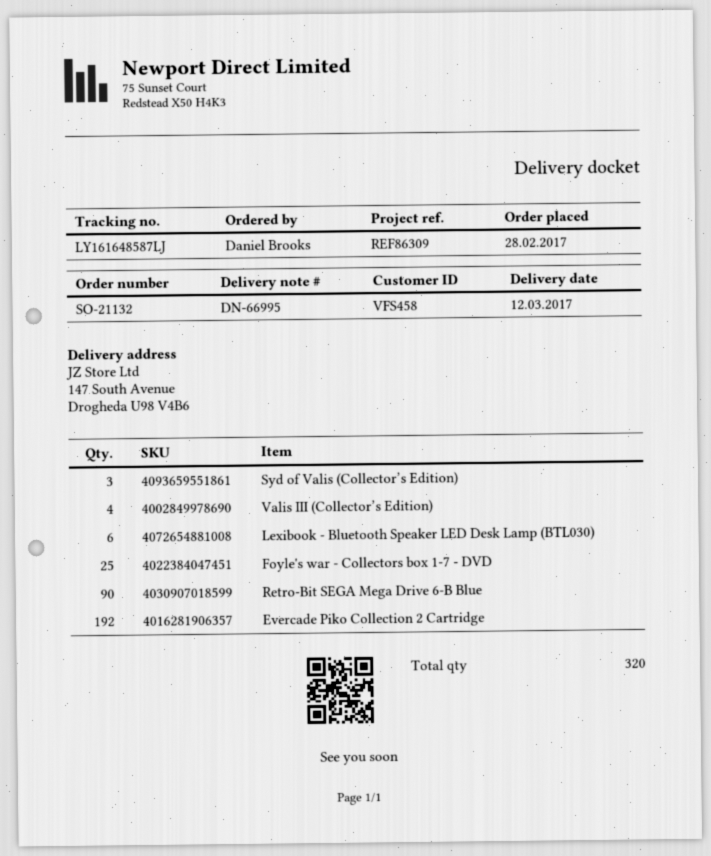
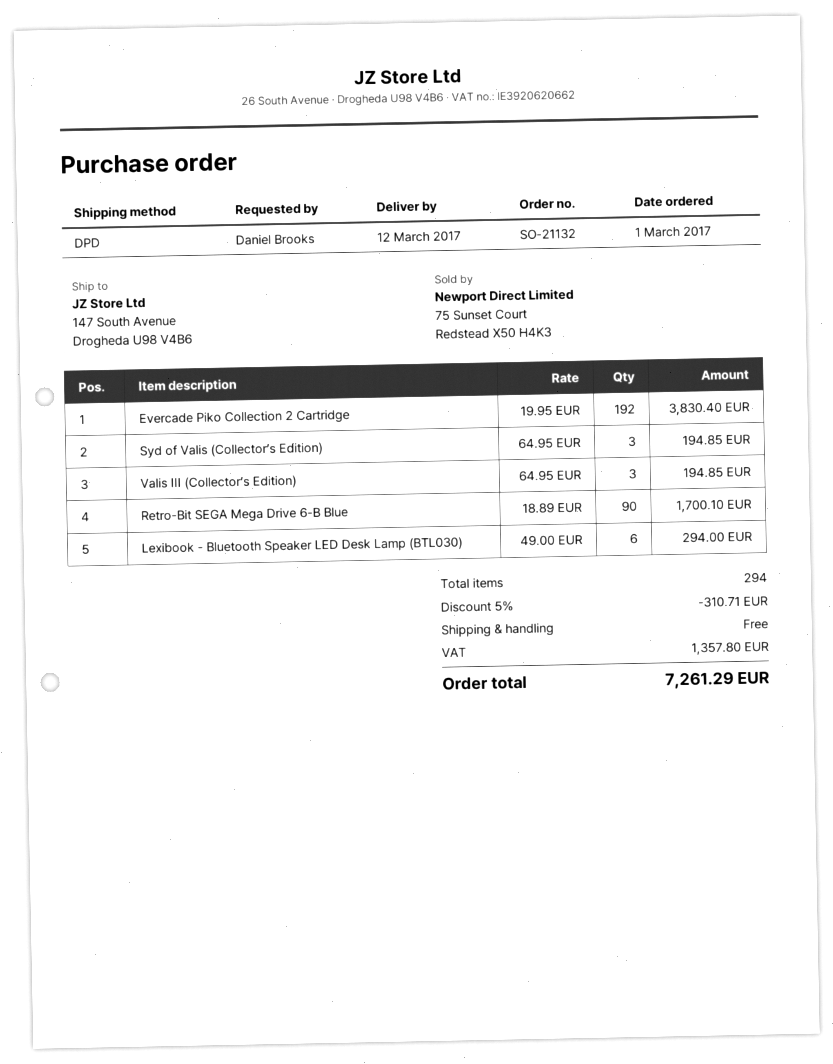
order date: 2017-02-28 -> 2017-03-01
Valis III (Collector’s Edition): 4 -> 3
Foyle's war - Collectors box 1-7 - DVD: 25 -> none
total quantity: 320 -> 294

